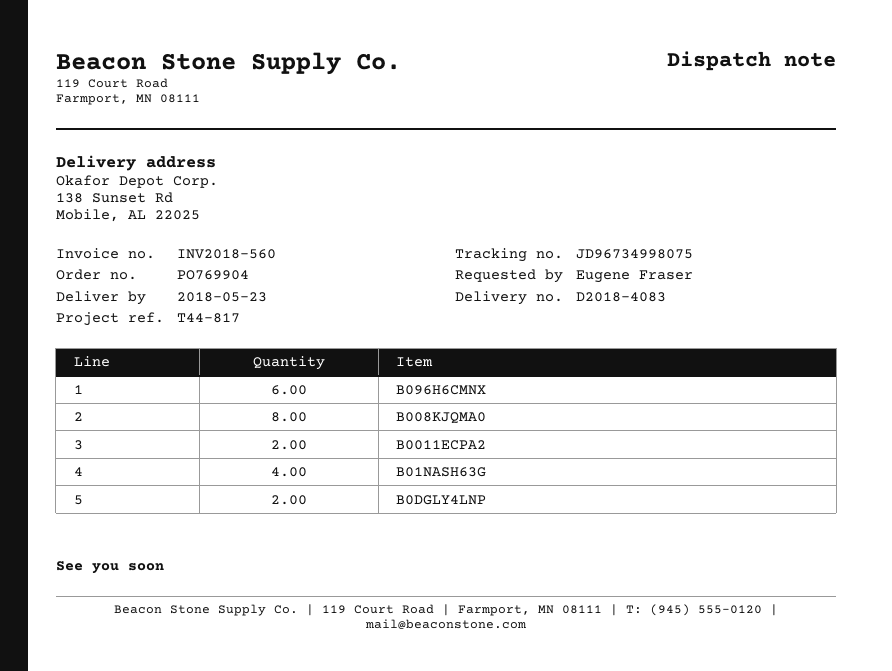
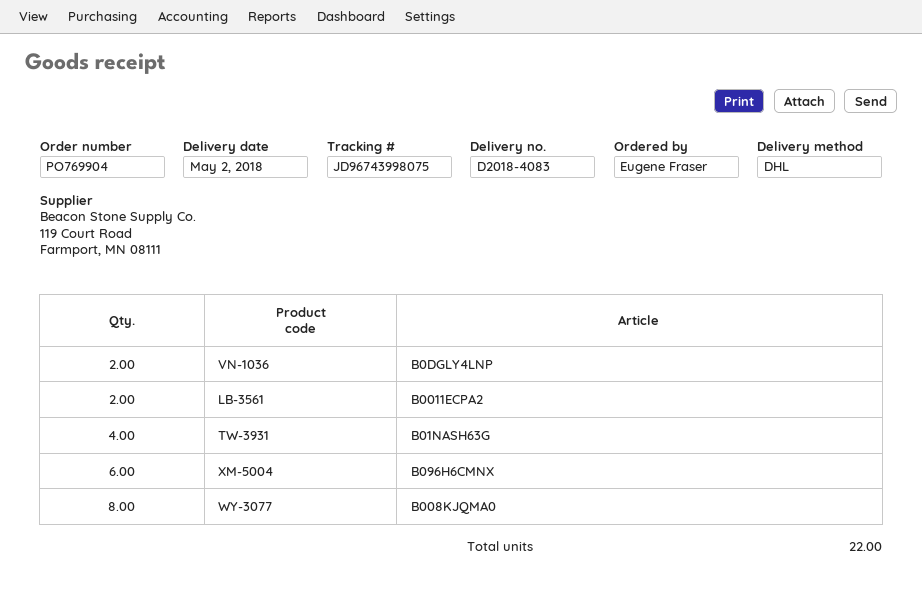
delivery date: 2018-05-23 -> 2018-05-02
tracking number: JD96734998075 -> JD96743998075

